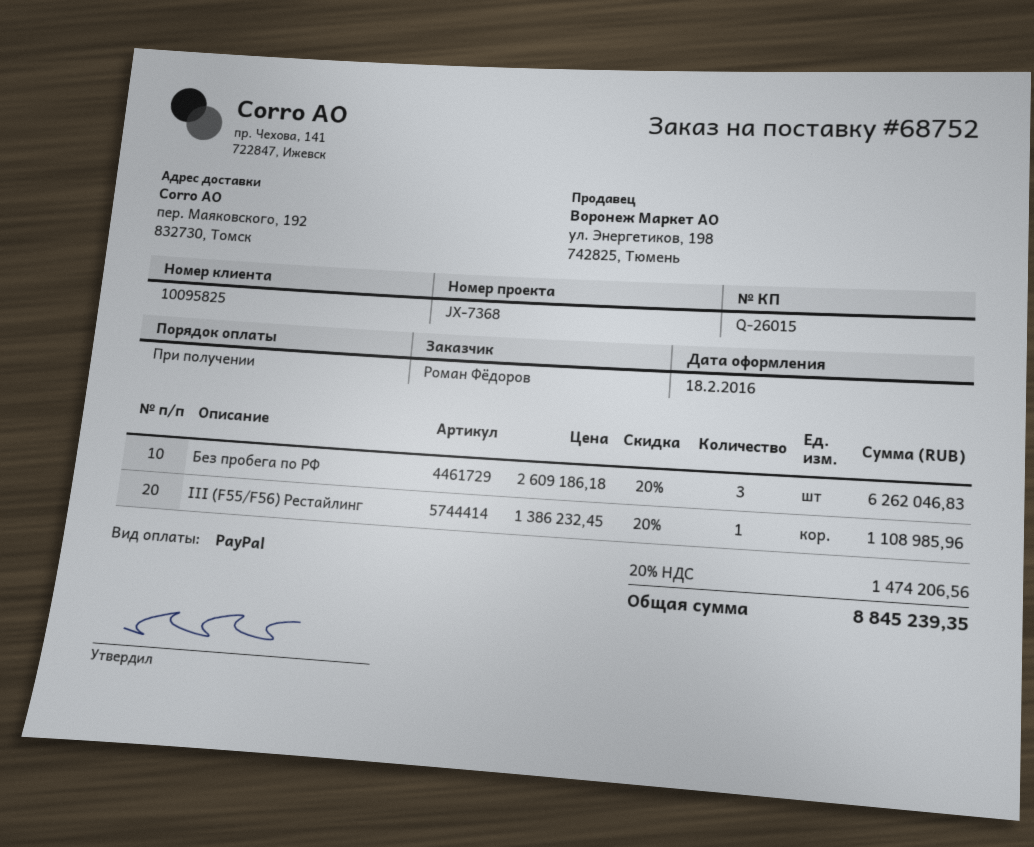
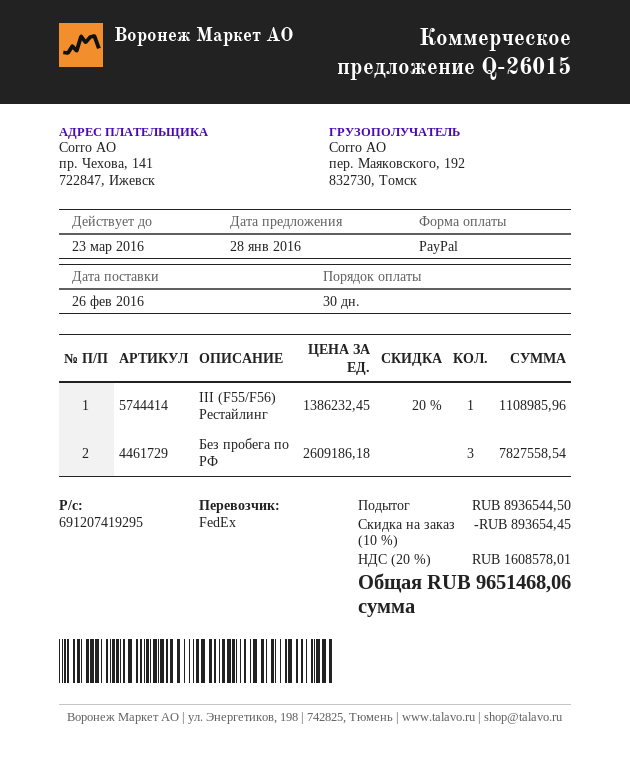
payment terms: on receipt -> 30 days
Без пробега по РФ: 3 x 2609186.18 - 20% = 6262046.83 -> 3 x 2609186.18 = 7827558.54
discount: none -> 10% = 893654.45
tax: 20% = 1474206.56 -> 20% = 1608578.01
total: 8845239.35 -> 9651468.06

